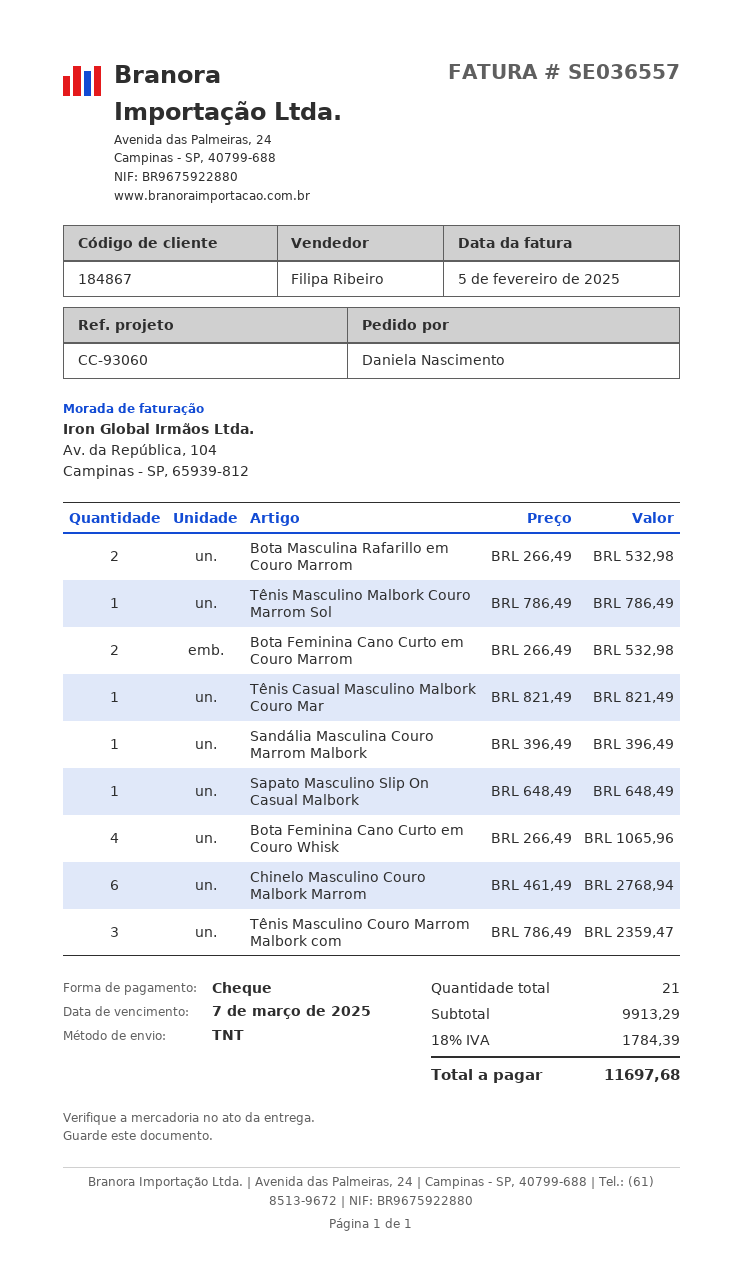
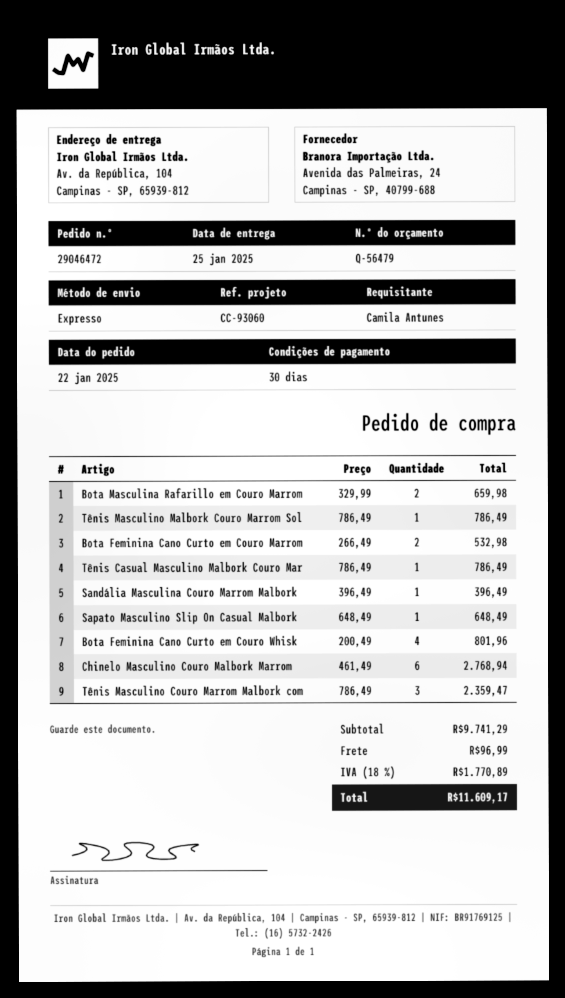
ordered by: Daniela Nascimento -> Camila Antunes
shipping method: TNT -> express
Bota Masculina Rafarillo em Couro Marrom: 2 x 266.49 = 532.98 -> 2 x 329.99 = 659.98
Tênis Casual Masculino Malbork Couro Mar: 1 x 821.49 = 821.49 -> 1 x 786.49 = 786.49
Bota Feminina Cano Curto em Couro Whisk: 4 x 266.49 = 1065.96 -> 4 x 200.49 = 801.96
subtotal: 9913.29 -> 9741.29
shipping: none -> 96.99
tax: 18% = 1784.39 -> 18% = 1770.89
total: 11697.68 -> 11609.17

